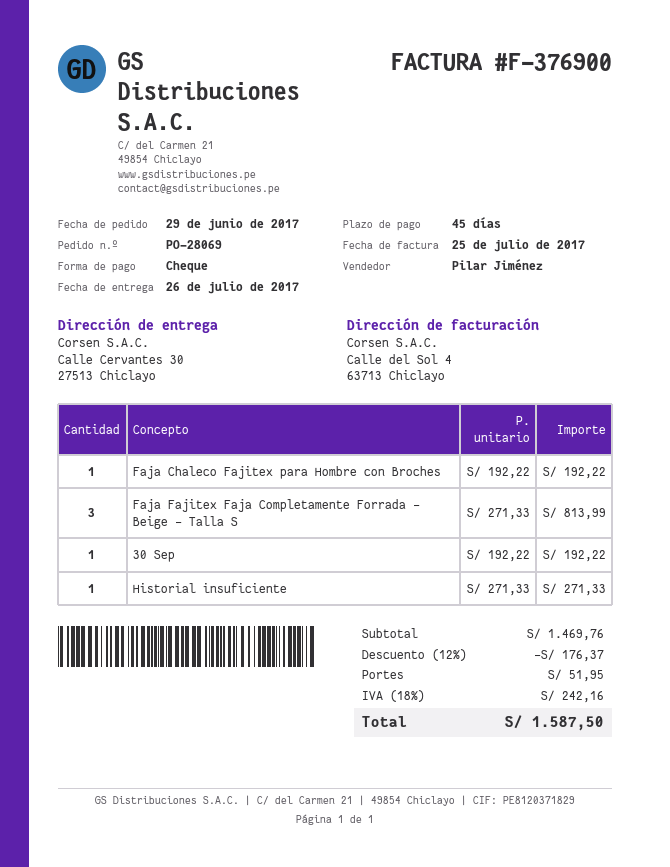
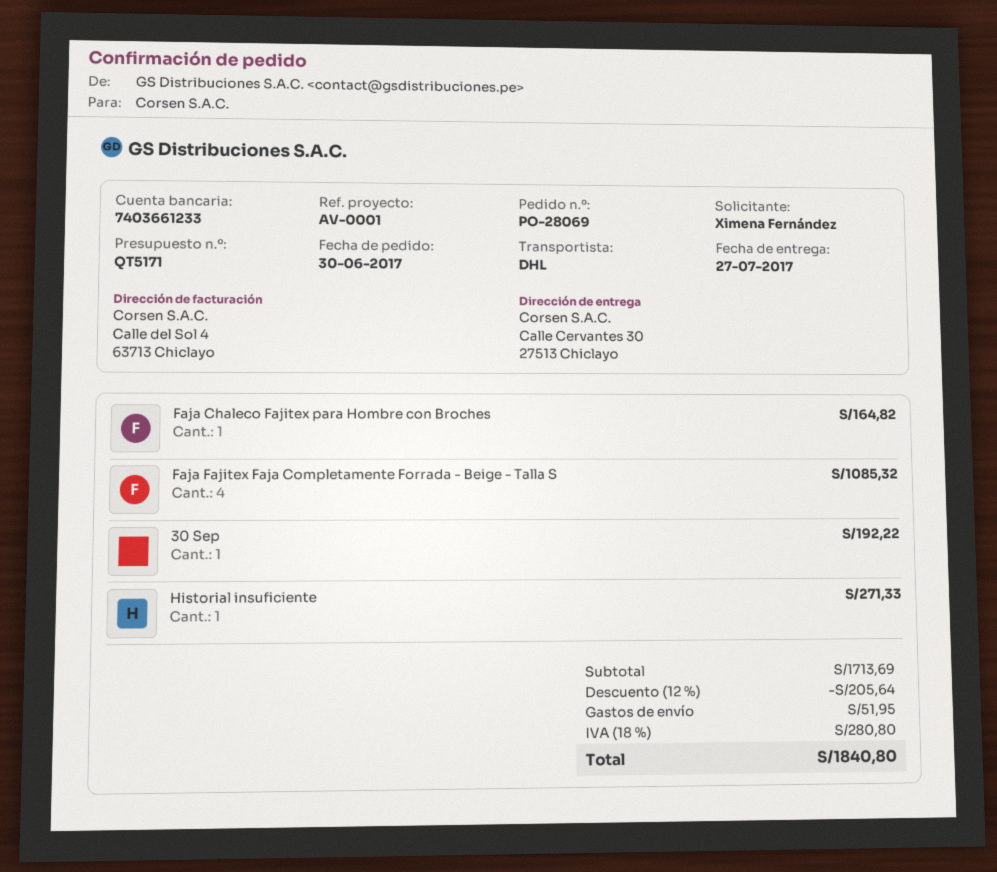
order date: 2017-06-29 -> 2017-06-30
delivery date: 2017-07-26 -> 2017-07-27
Faja Chaleco Fajitex para Hombre con Broches: 1 for 192.22 -> 1 for 164.82
Faja Fajitex Faja Completamente Forrada - Beige - Talla S: 3 for 813.99 -> 4 for 1085.32
subtotal: 1469.76 -> 1713.69
discount: 12% = 176.37 -> 12% = 205.64
tax: 18% = 242.16 -> 18% = 280.80
total: 1587.50 -> 1840.80

